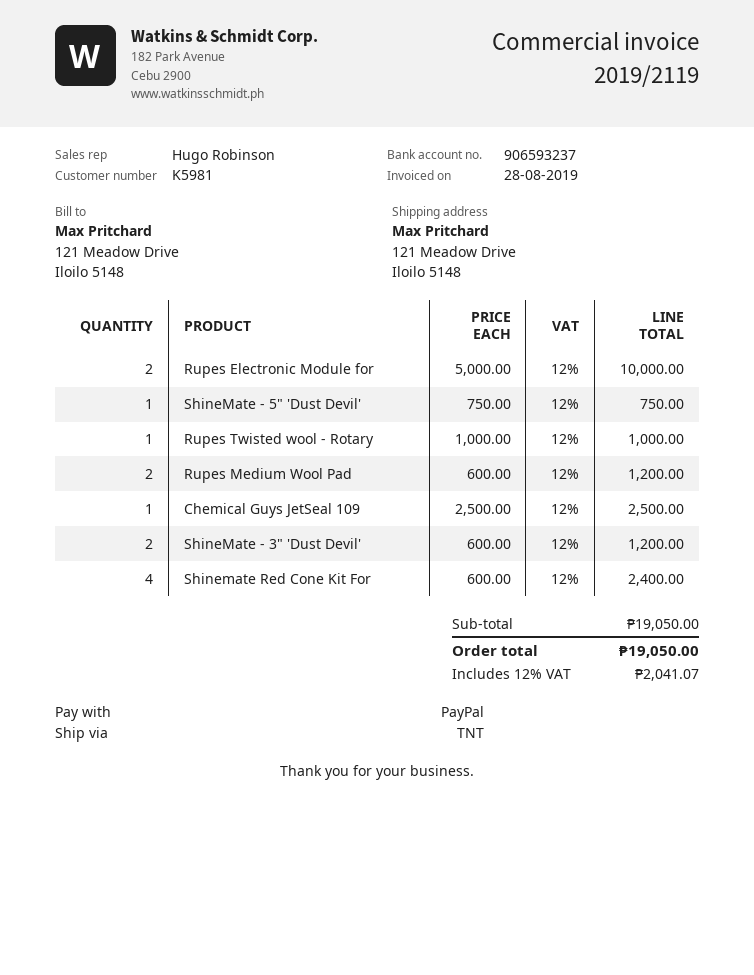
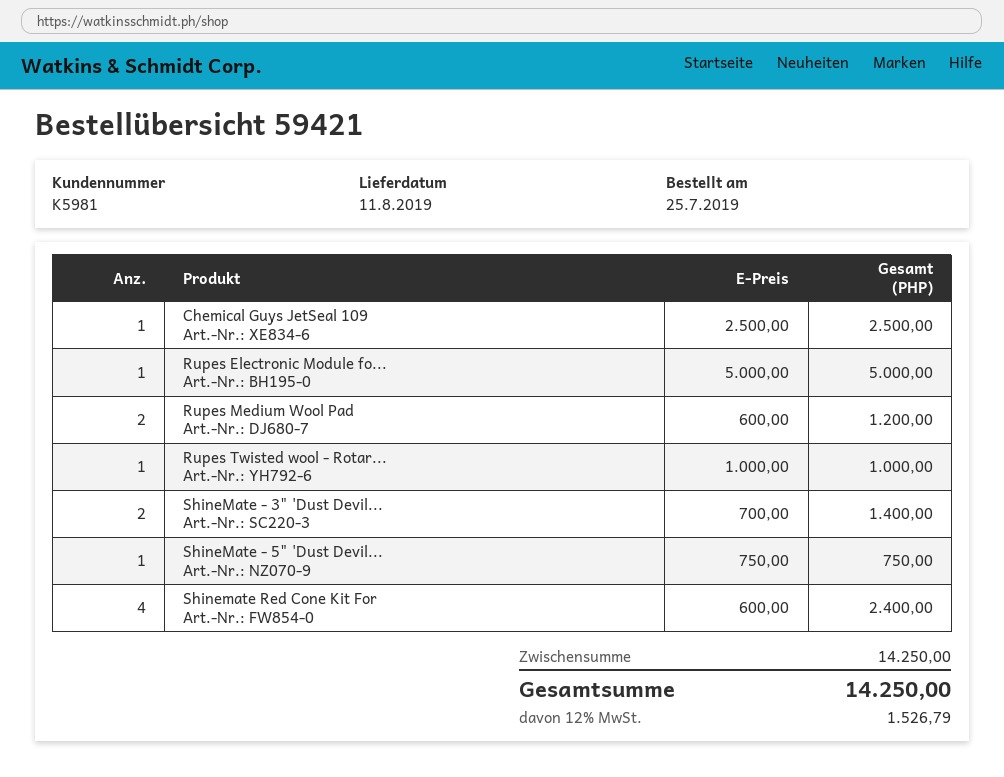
Rupes Electronic Module for: 2 x 5000.00 = 10000.00 -> 1 x 5000.00 = 5000.00
ShineMate - 3" 'Dust Devil': 2 x 600.00 = 1200.00 -> 2 x 700.00 = 1400.00
subtotal: 19050.00 -> 14250.00
tax: 12% = 2041.07 -> 12% = 1526.79
total: 19050.00 -> 14250.00

